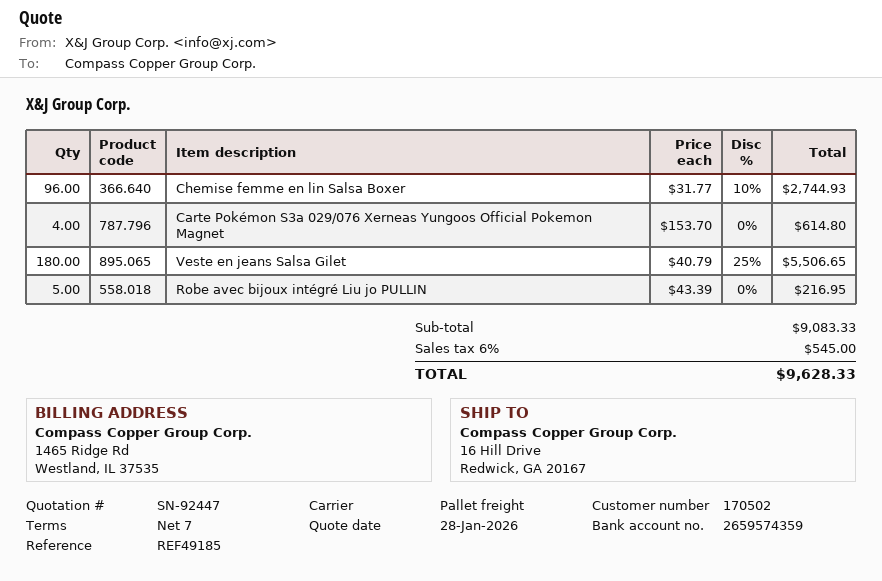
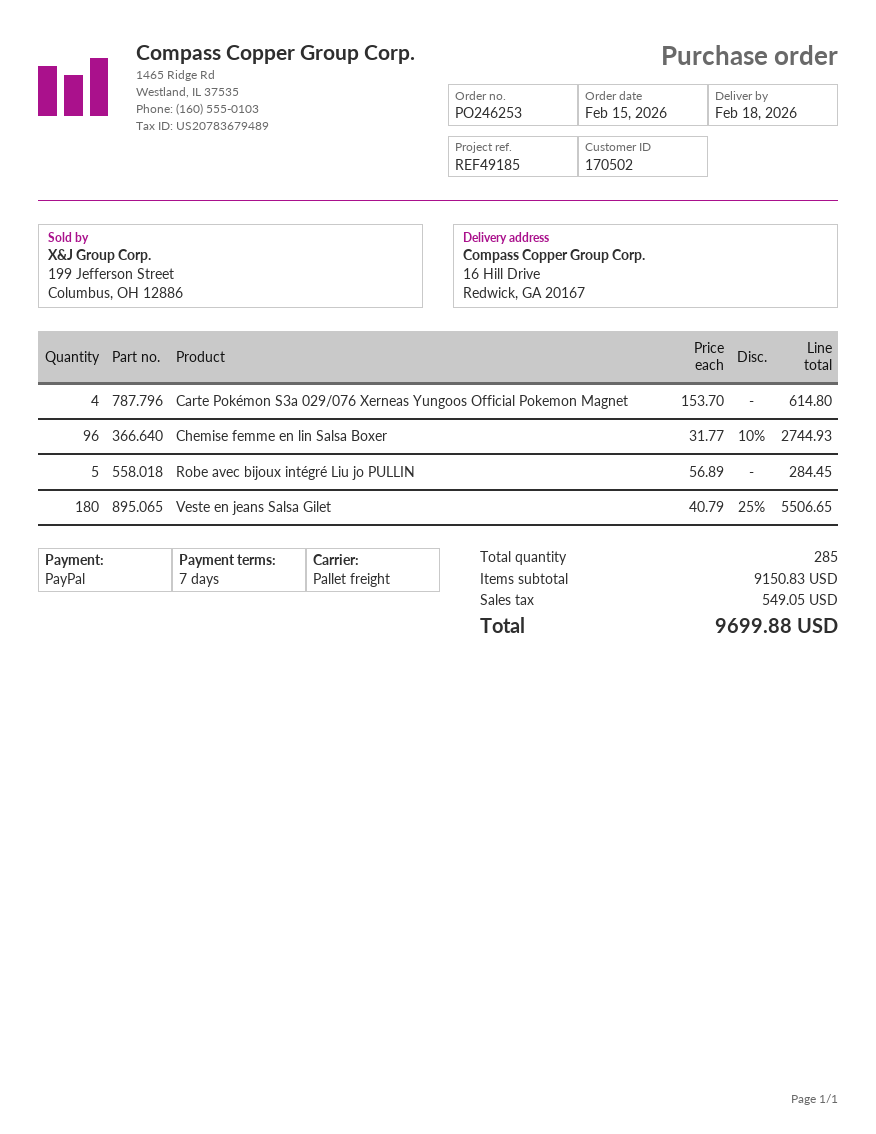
Robe avec bijoux intégré Liu jo PULLIN: 5 x 43.39 = 216.95 -> 5 x 56.89 = 284.45
subtotal: 9083.33 -> 9150.83
tax: 545.00 -> 549.05
total: 9628.33 -> 9699.88

